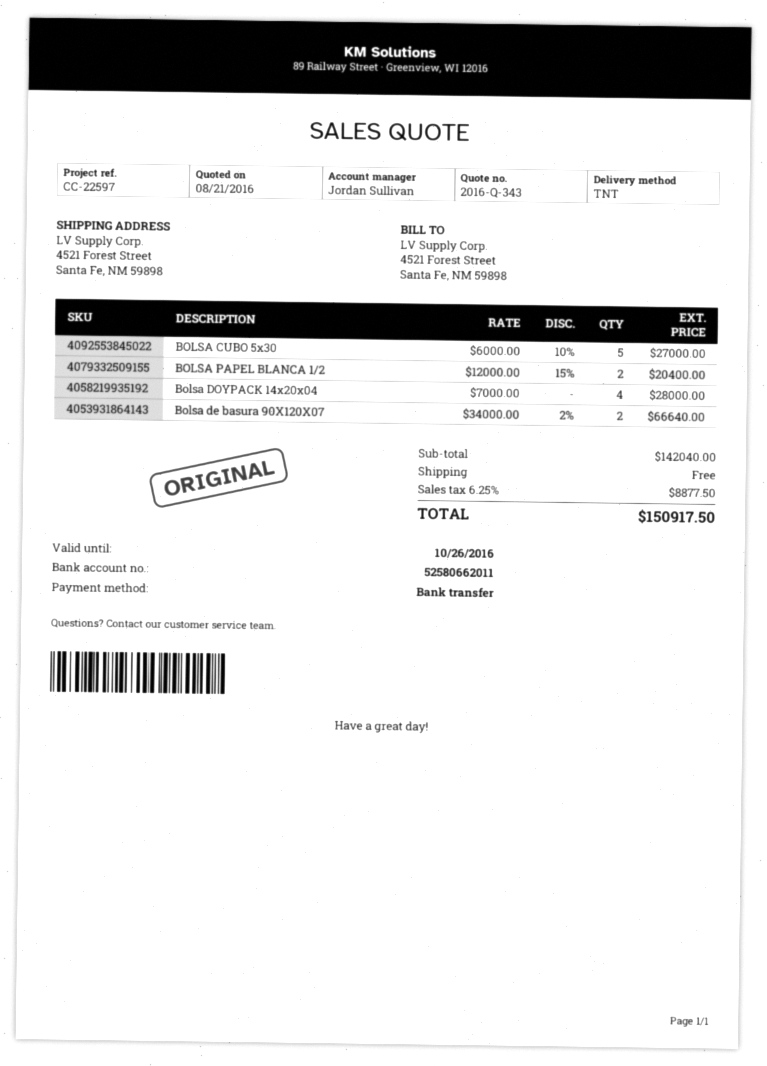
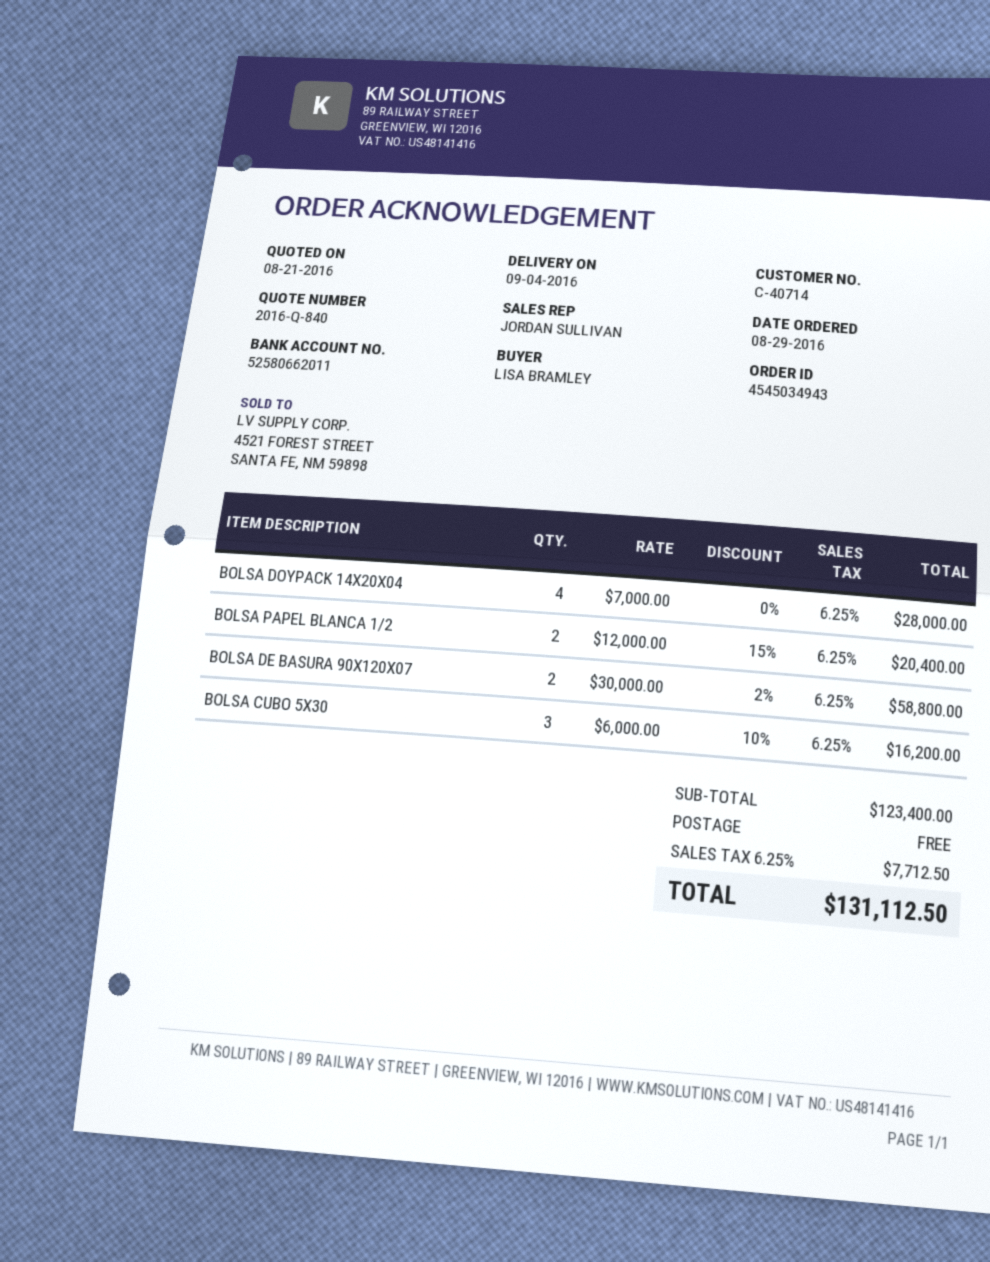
quote number: 2016-Q-343 -> 2016-Q-840
BOLSA CUBO 5x30: 5 x 6000.00 - 10% = 27000.00 -> 3 x 6000.00 - 10% = 16200.00
Bolsa de basura 90X120X07: 2 x 34000.00 - 2% = 66640.00 -> 2 x 30000.00 - 2% = 58800.00
subtotal: 142040.00 -> 123400.00
tax: 6.25% = 8877.50 -> 6.25% = 7712.50
total: 150917.50 -> 131112.50

